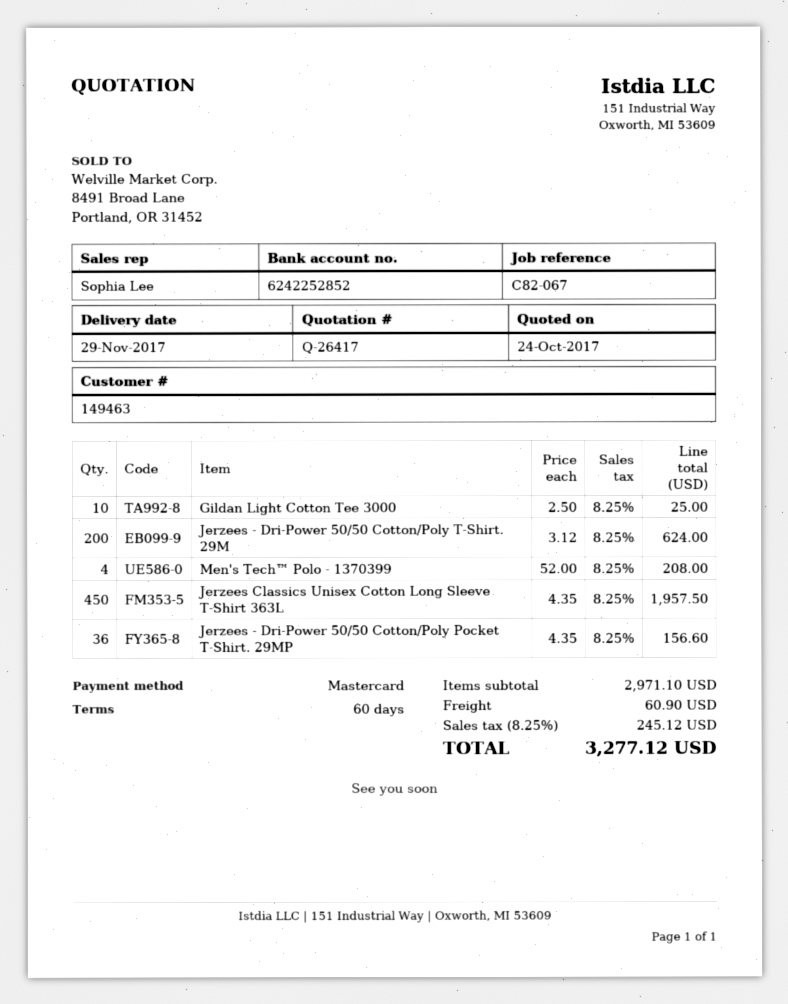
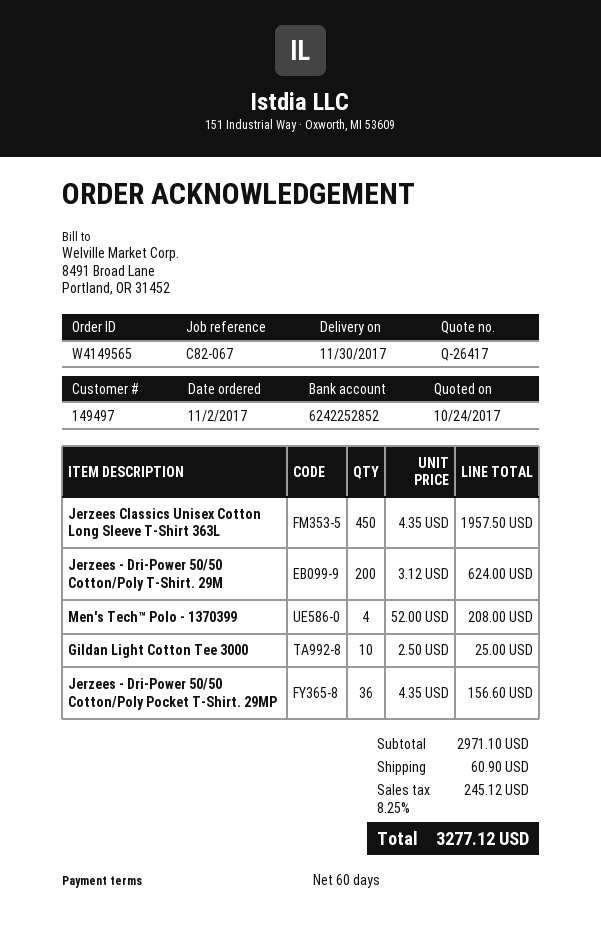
delivery date: 2017-11-29 -> 2017-11-30
customer number: 149463 -> 149497

